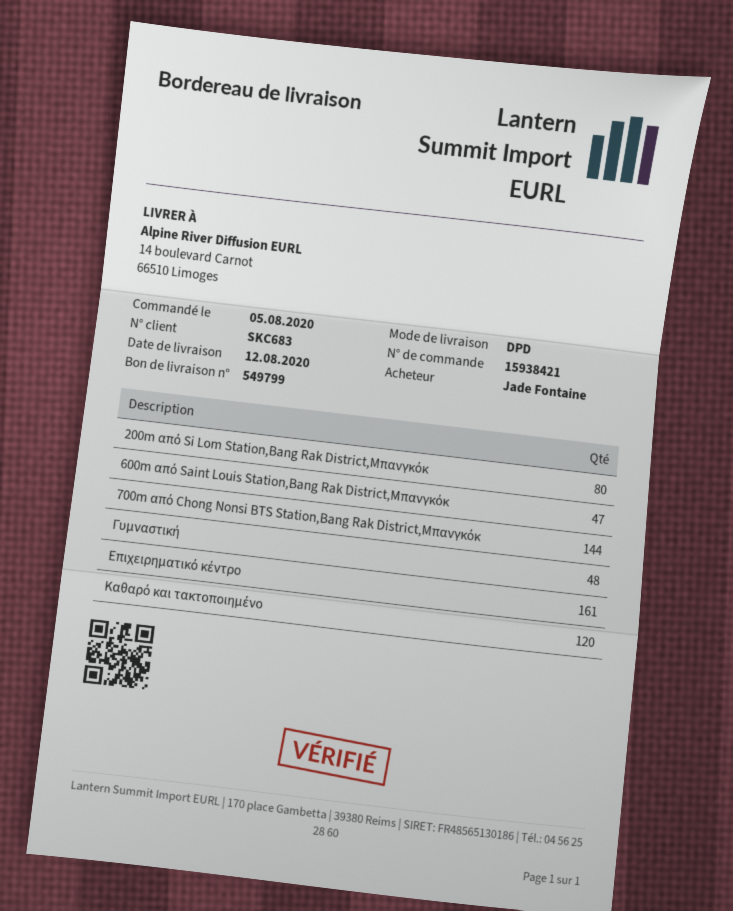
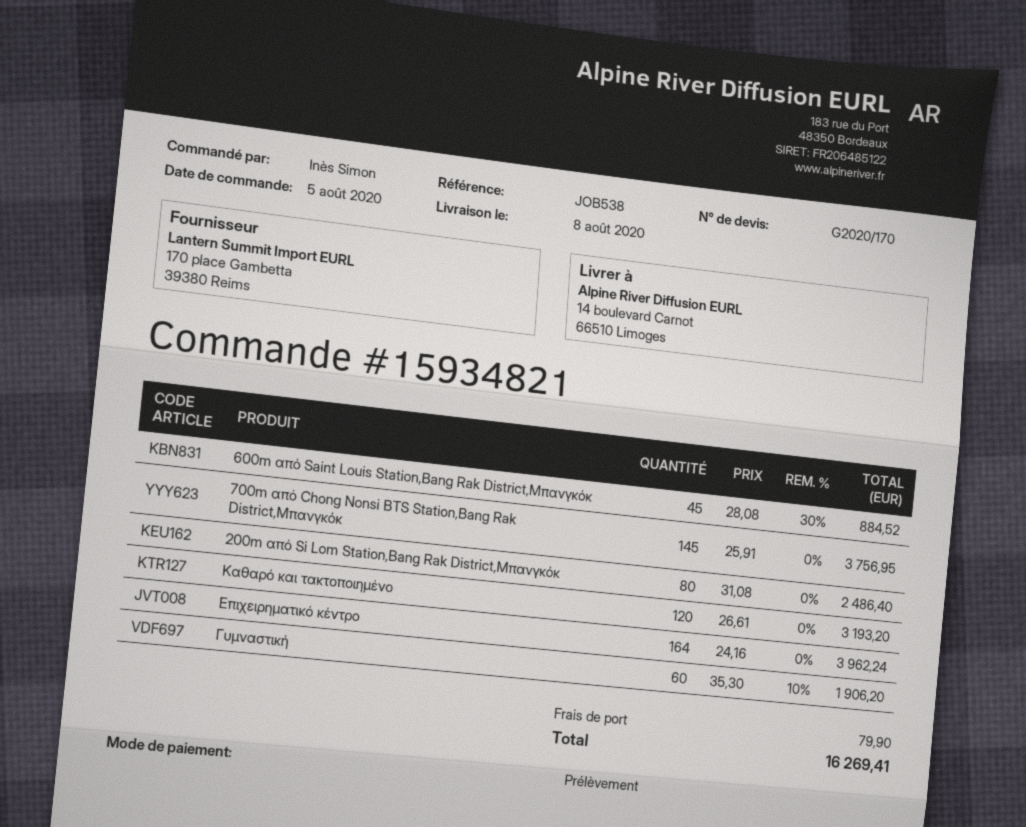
order number: 15938421 -> 15934821
delivery date: 2020-08-12 -> 2020-08-08
ordered by: Jade Fontaine -> Inès Simon
600m από Saint Louis Station,Bang Rak District,Μπανγκόκ: 47 -> 45
700m από Chong Nonsi BTS Station,Bang Rak District,Μπανγκόκ: 144 -> 145
Γυμναστική: 48 -> 60
Επιχειρηματικό κέντρο: 161 -> 164

